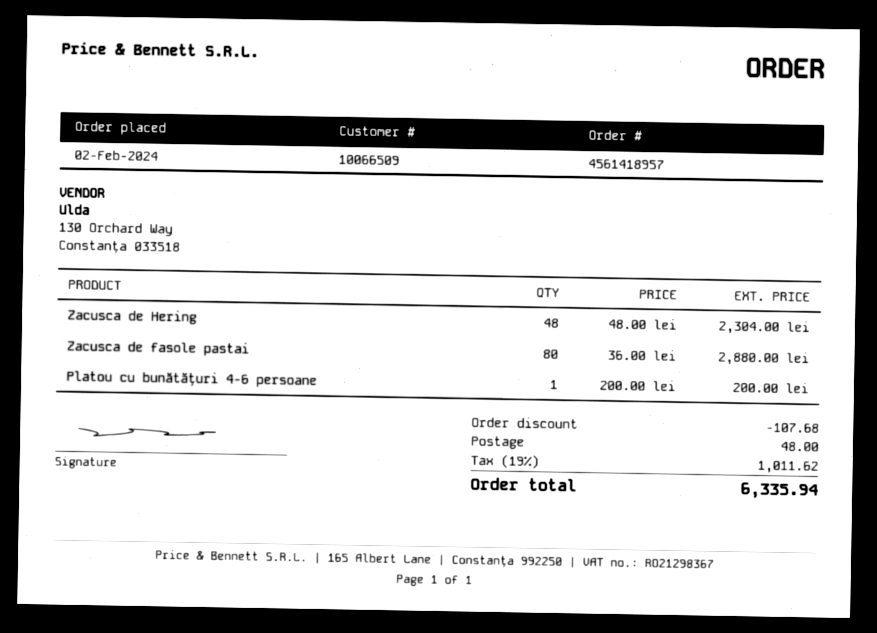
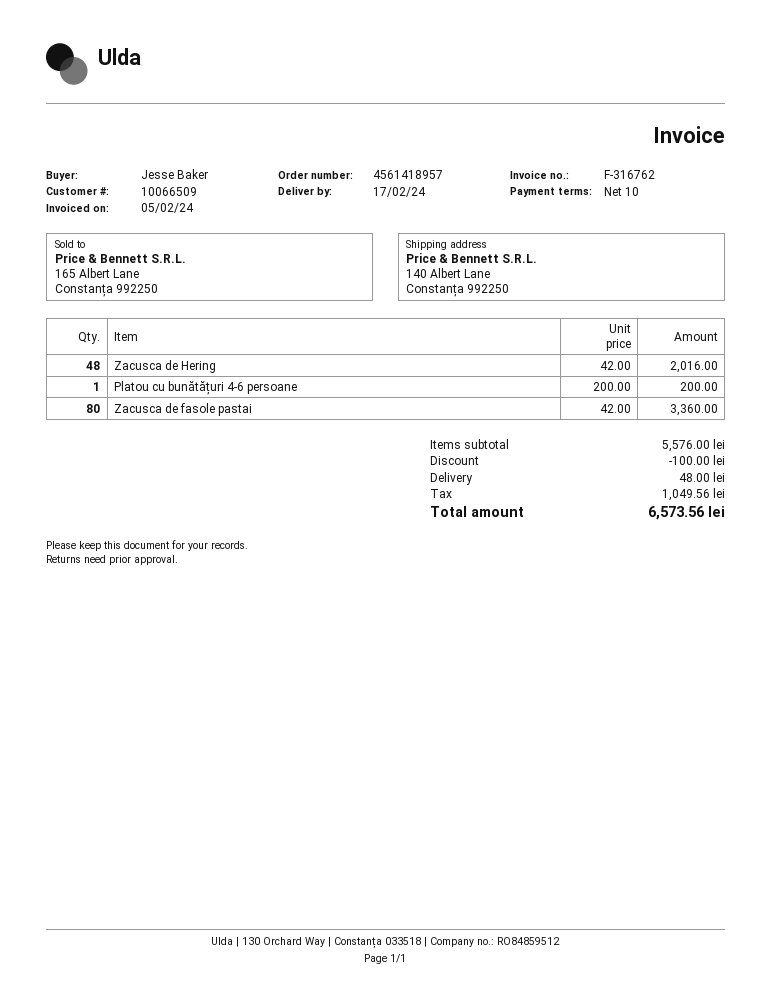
Zacusca de Hering: 48 x 48.00 = 2304.00 -> 48 x 42.00 = 2016.00
Zacusca de fasole pastai: 80 x 36.00 = 2880.00 -> 80 x 42.00 = 3360.00
discount: 107.68 -> 100.00
tax: 1011.62 -> 1049.56
total: 6335.94 -> 6573.56

